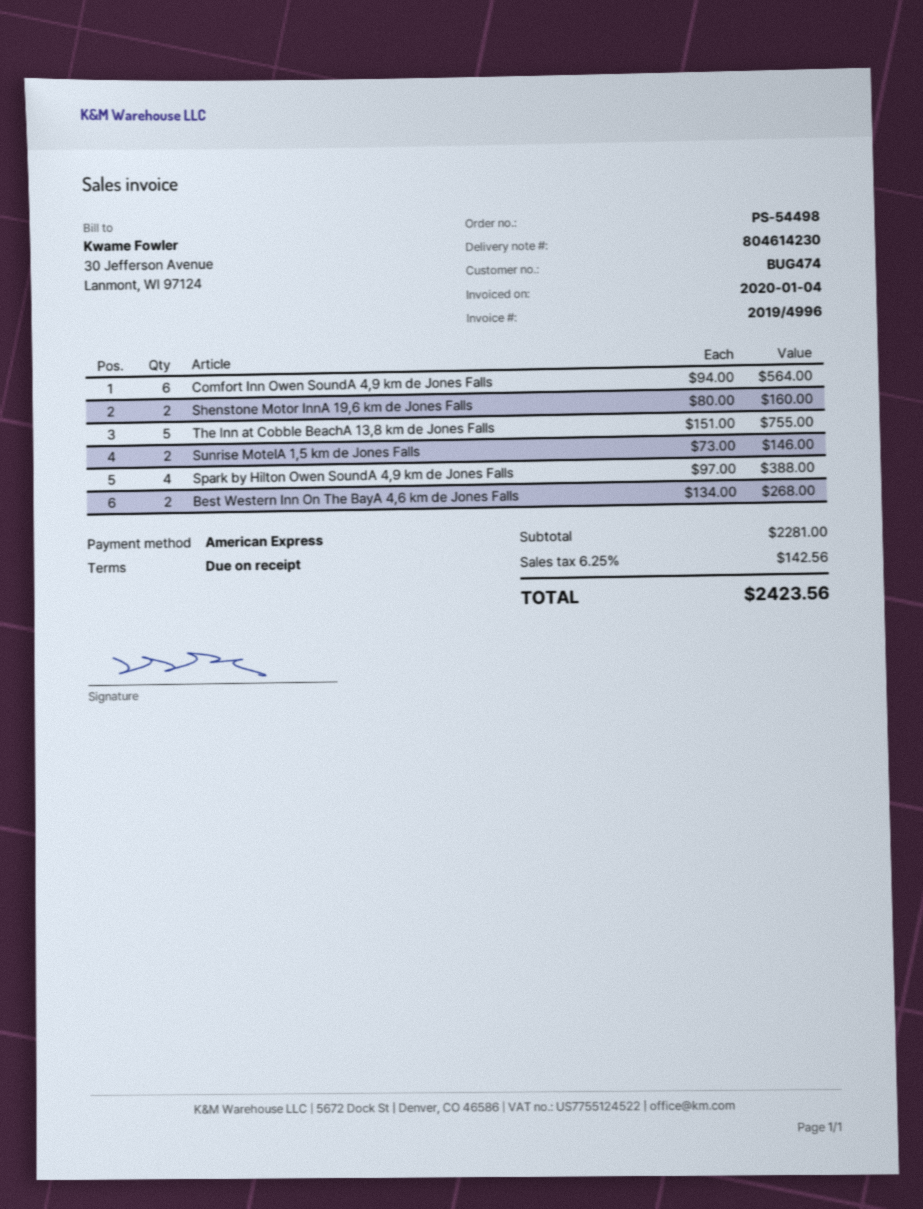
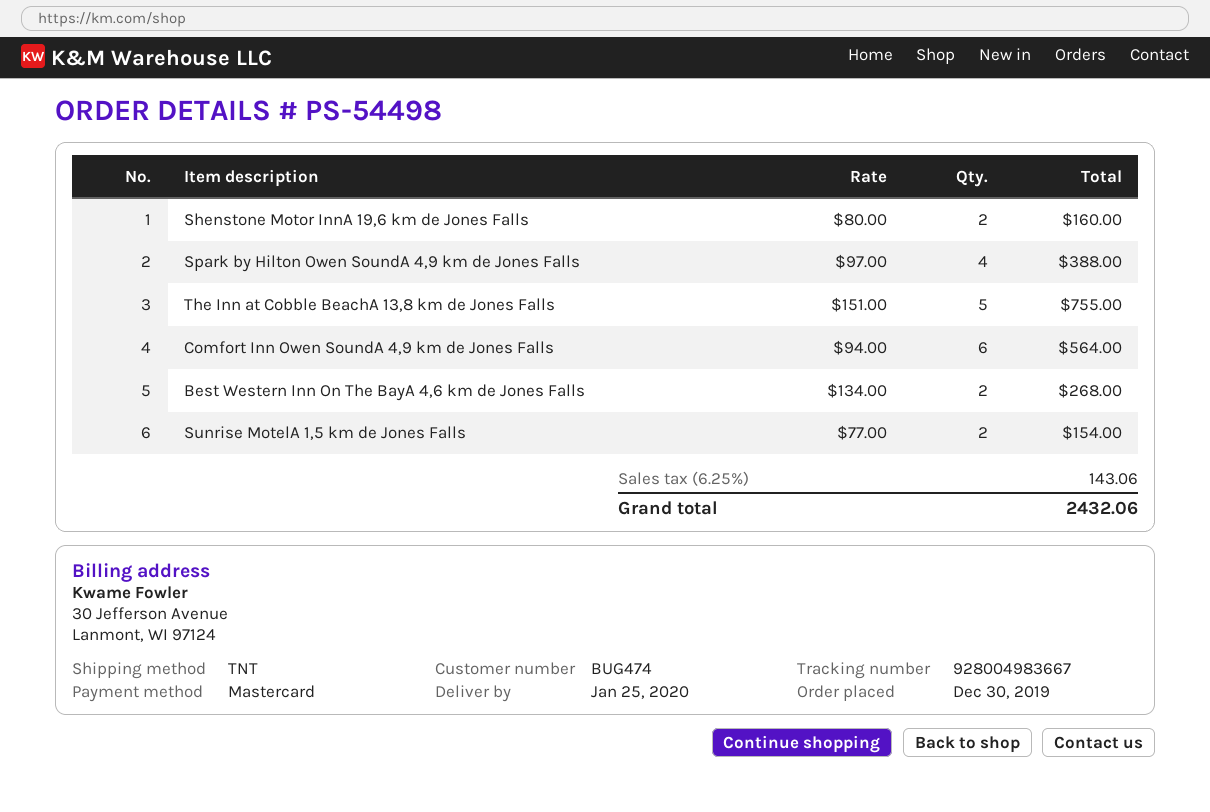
payment method: American Express -> Mastercard
Sunrise MotelA 1,5 km de Jones Falls: 2 x 73.00 = 146.00 -> 2 x 77.00 = 154.00
tax: 6.25% = 142.56 -> 6.25% = 143.06
total: 2423.56 -> 2432.06

